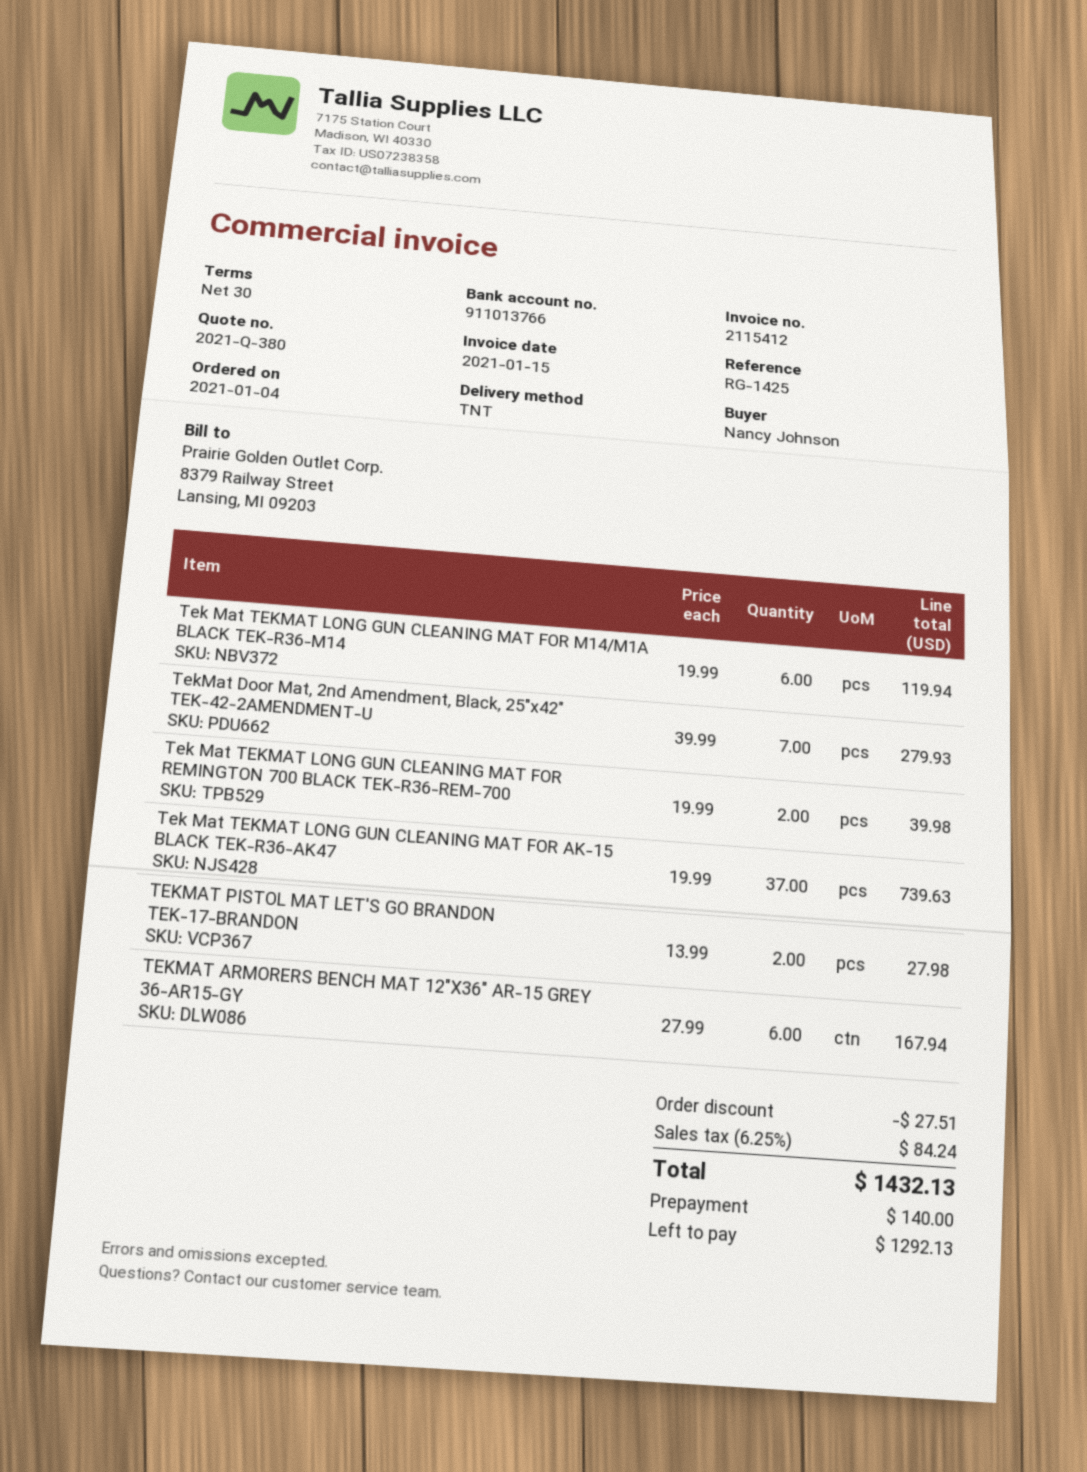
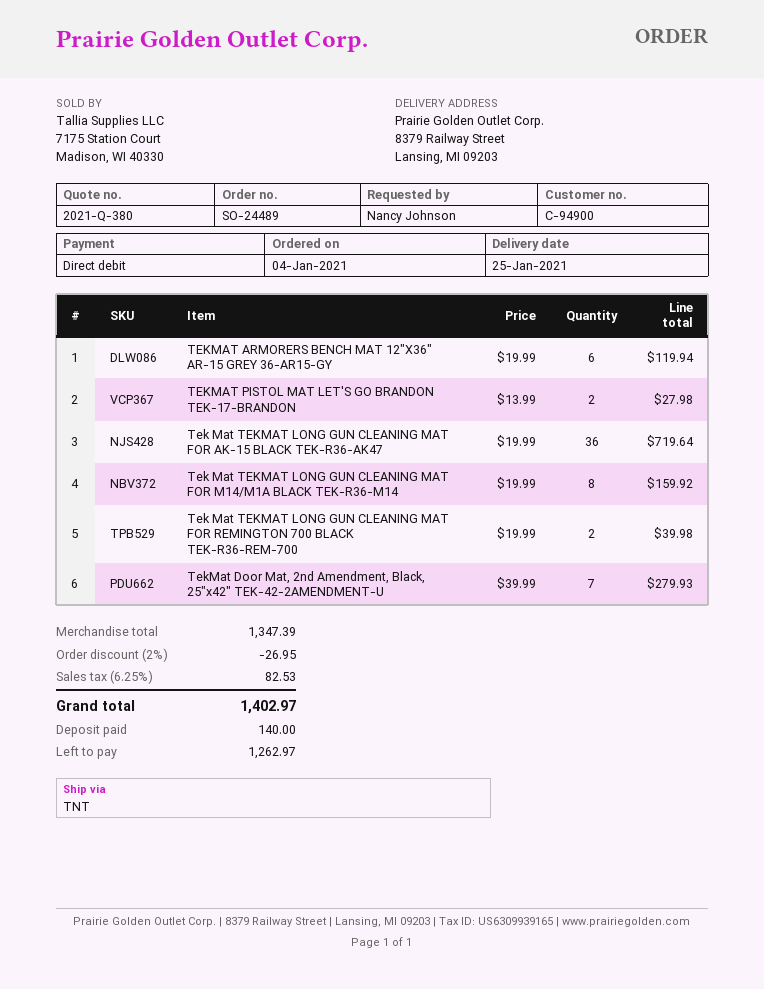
Tek Mat TEKMAT LONG GUN CLEANING MAT FOR M14/M1A BLACK TEK-R36-M14: 6 x 19.99 = 119.94 -> 8 x 19.99 = 159.92
Tek Mat TEKMAT LONG GUN CLEANING MAT FOR AK-15 BLACK TEK-R36-AK47: 37 x 19.99 = 739.63 -> 36 x 19.99 = 719.64
TEKMAT ARMORERS BENCH MAT 12"X36" AR-15 GREY 36-AR15-GY: 6 x 27.99 = 167.94 -> 6 x 19.99 = 119.94
discount: 27.51 -> 26.95
tax: 6.25% = 84.24 -> 6.25% = 82.53
total: 1432.13 -> 1402.97
balance: 1292.13 -> 1262.97

